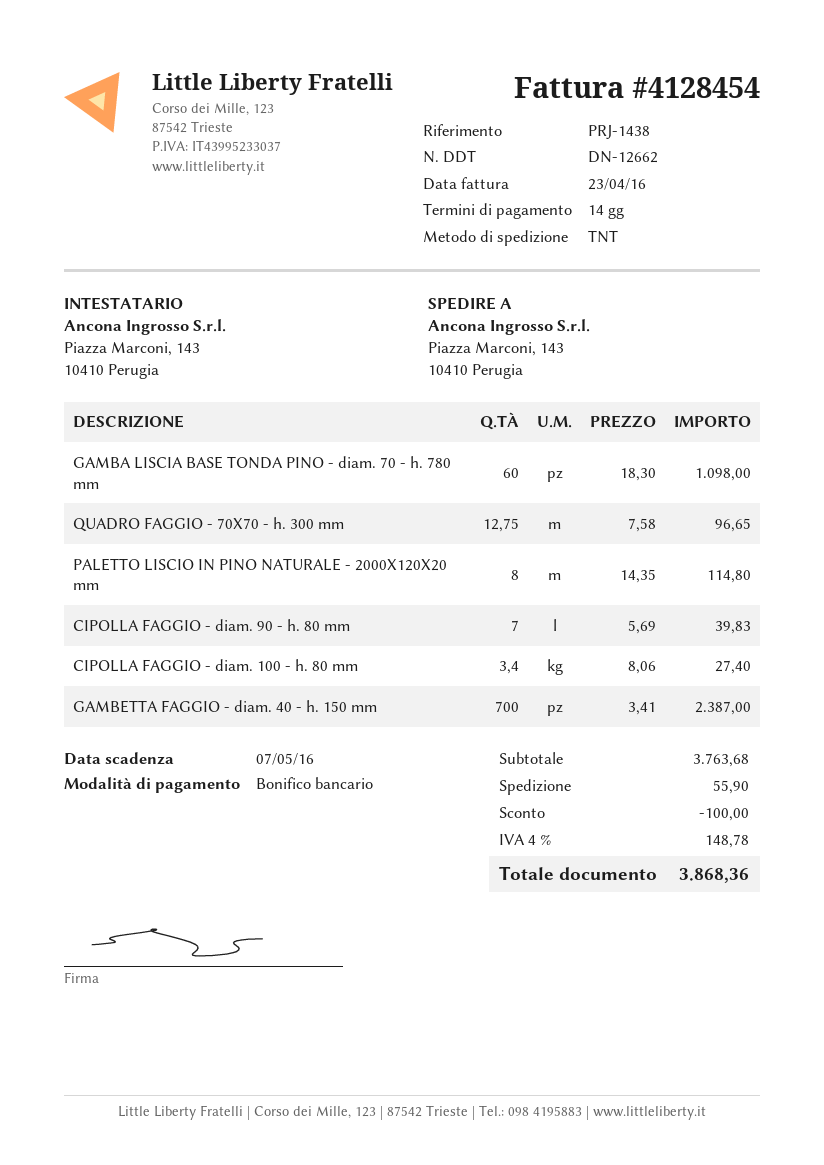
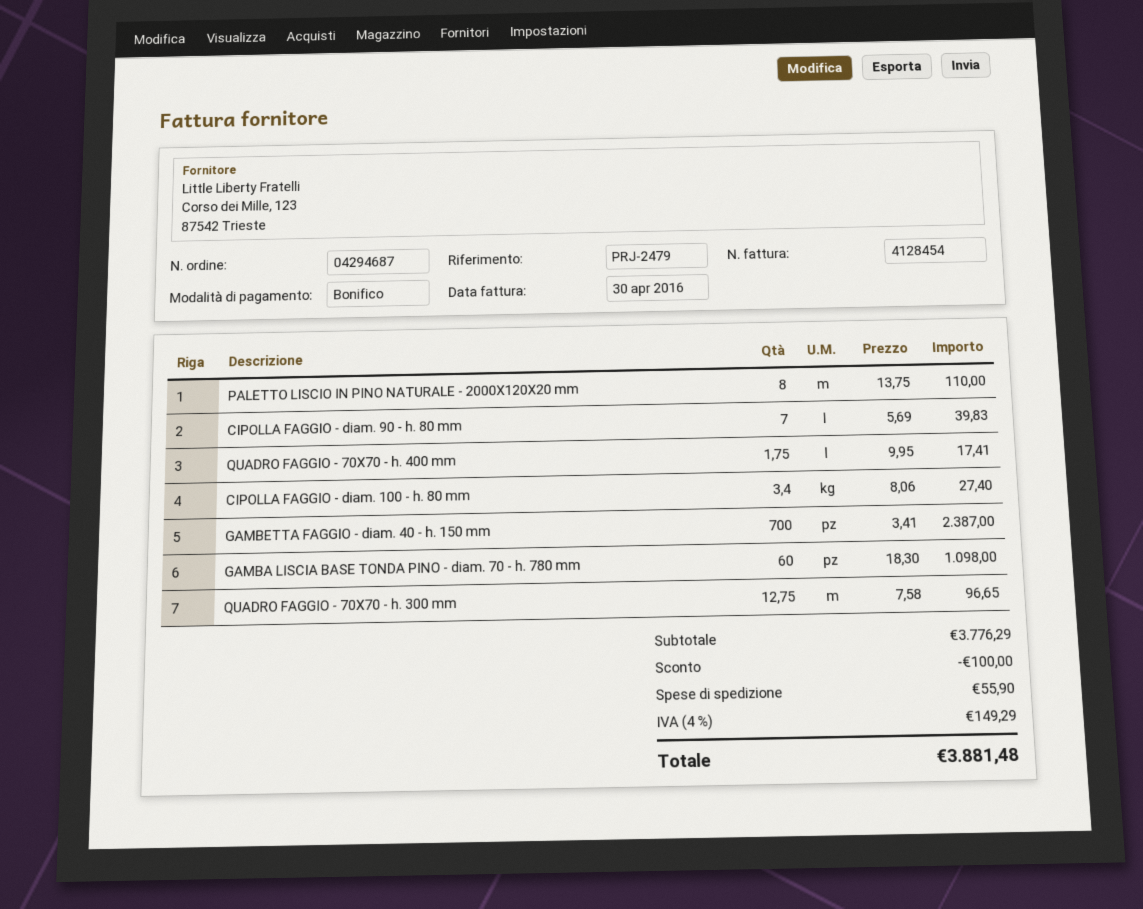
invoice date: 2016-04-23 -> 2016-04-30
reference: PRJ-1438 -> PRJ-2479
PALETTO LISCIO IN PINO NATURALE - 2000X120X20 mm: 8 x 14.35 = 114.80 -> 8 x 13.75 = 110.00
QUADRO FAGGIO - 70X70 - h. 400 mm: none -> 1.75 x 9.95 = 17.41
subtotal: 3763.68 -> 3776.29
tax: 4% = 148.78 -> 4% = 149.29
total: 3868.36 -> 3881.48

